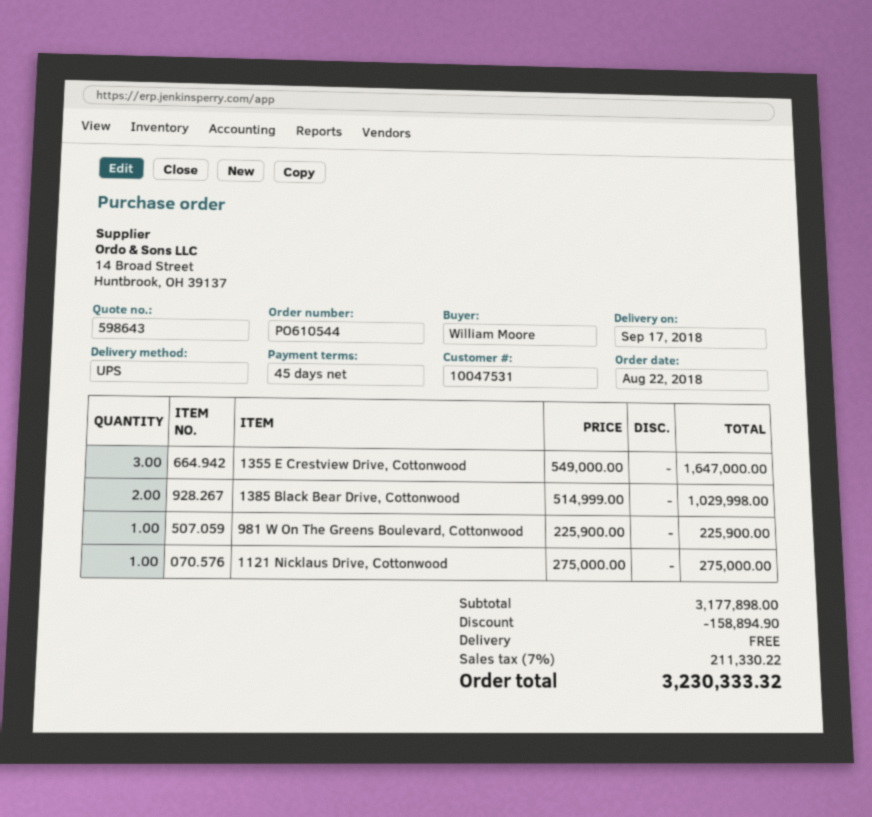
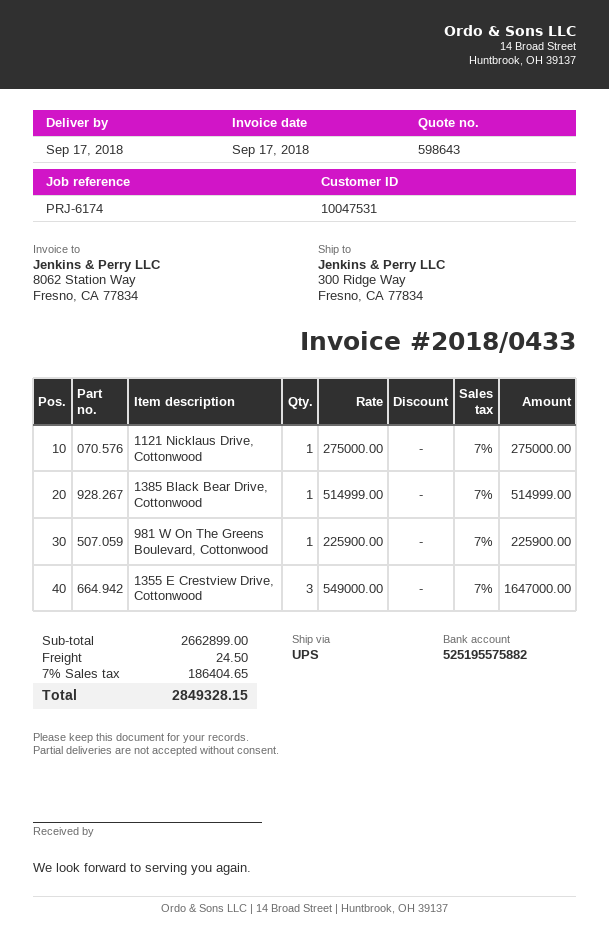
1385 Black Bear Drive, Cottonwood: 2 x 514999.00 = 1029998.00 -> 1 x 514999.00 = 514999.00
subtotal: 3177898.00 -> 2662899.00
discount: 158894.90 -> none
shipping: 0.00 -> 24.50
tax: 7% = 211330.22 -> 7% = 186404.65
total: 3230333.32 -> 2849328.15

